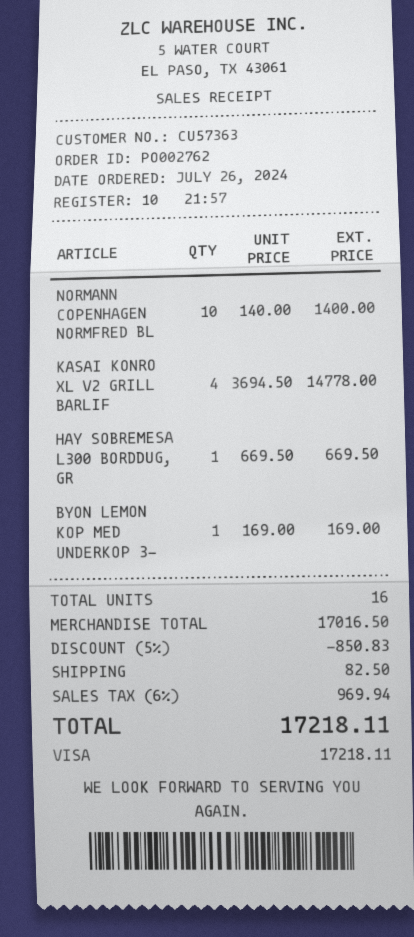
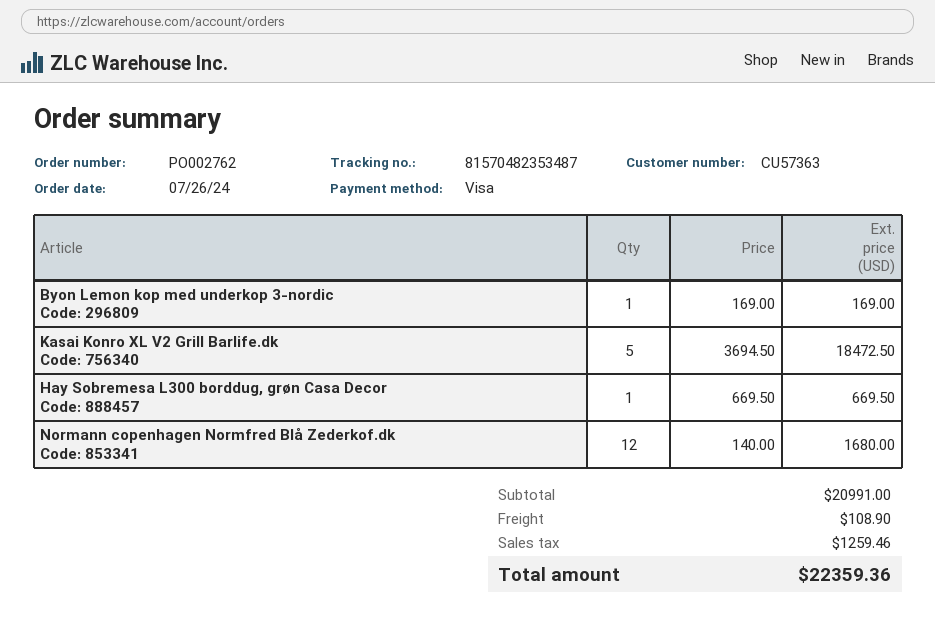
NORMANN COPENHAGEN NORMFRED BL: 10 x 140.00 = 1400.00 -> 12 x 140.00 = 1680.00
KASAI KONRO XL V2 GRILL BARLIF: 4 x 3694.50 = 14778.00 -> 5 x 3694.50 = 18472.50
subtotal: 17016.50 -> 20991.00
discount: 5% = 850.83 -> none
shipping: 82.50 -> 108.90
tax: 969.94 -> 1259.46
total: 17218.11 -> 22359.36

